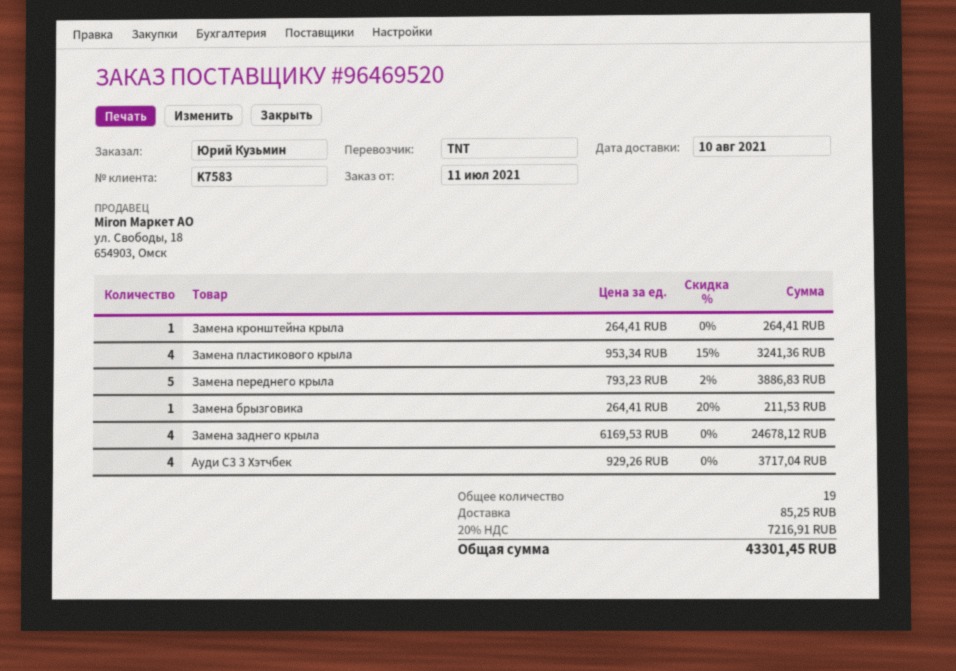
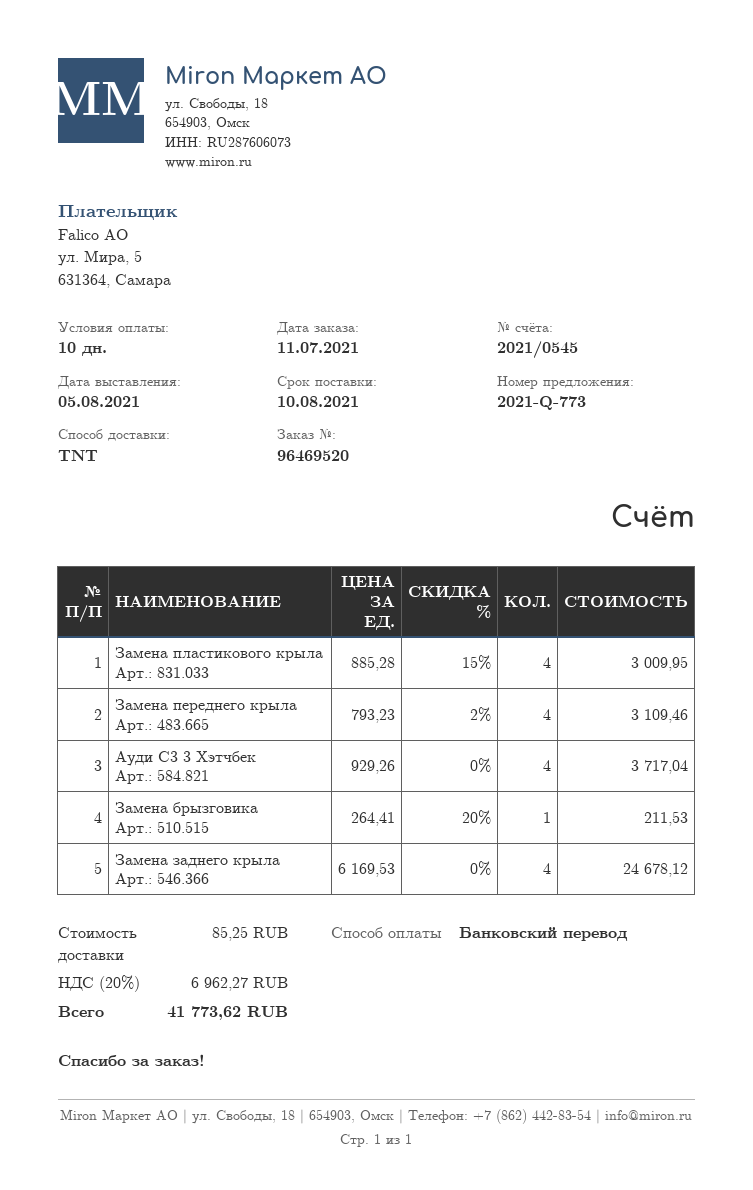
Замена кронштейна крыла: 1 x 264.41 = 264.41 -> none
Замена пластикового крыла: 4 x 953.34 - 15% = 3241.36 -> 4 x 885.28 - 15% = 3009.95
Замена переднего крыла: 5 x 793.23 - 2% = 3886.83 -> 4 x 793.23 - 2% = 3109.46
tax: 20% = 7216.91 -> 20% = 6962.27
total: 43301.45 -> 41773.62

